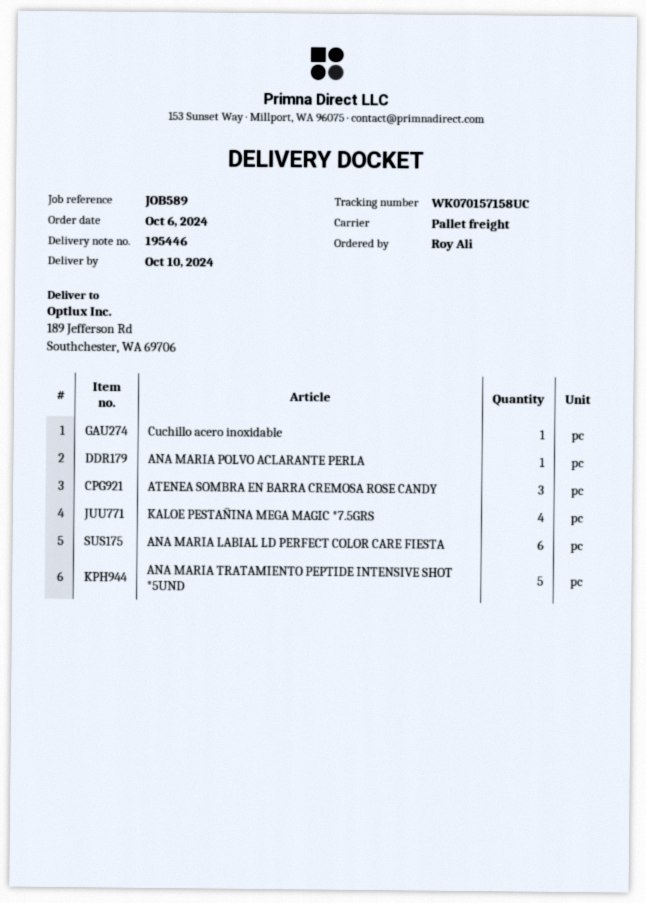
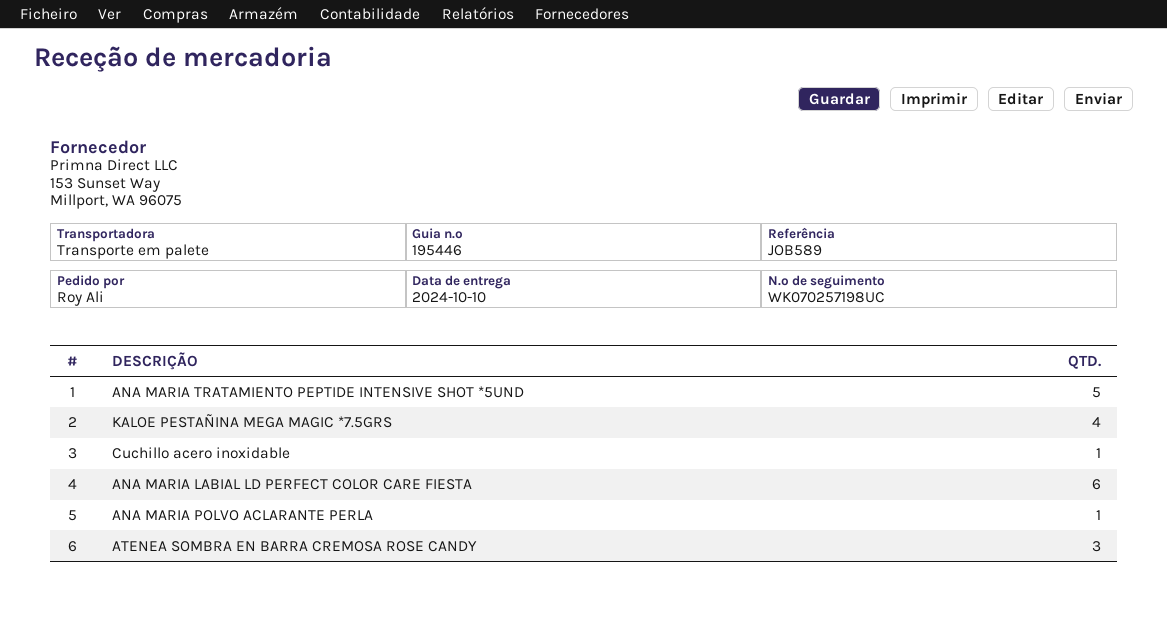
tracking number: WK070157158UC -> WK070257198UC

